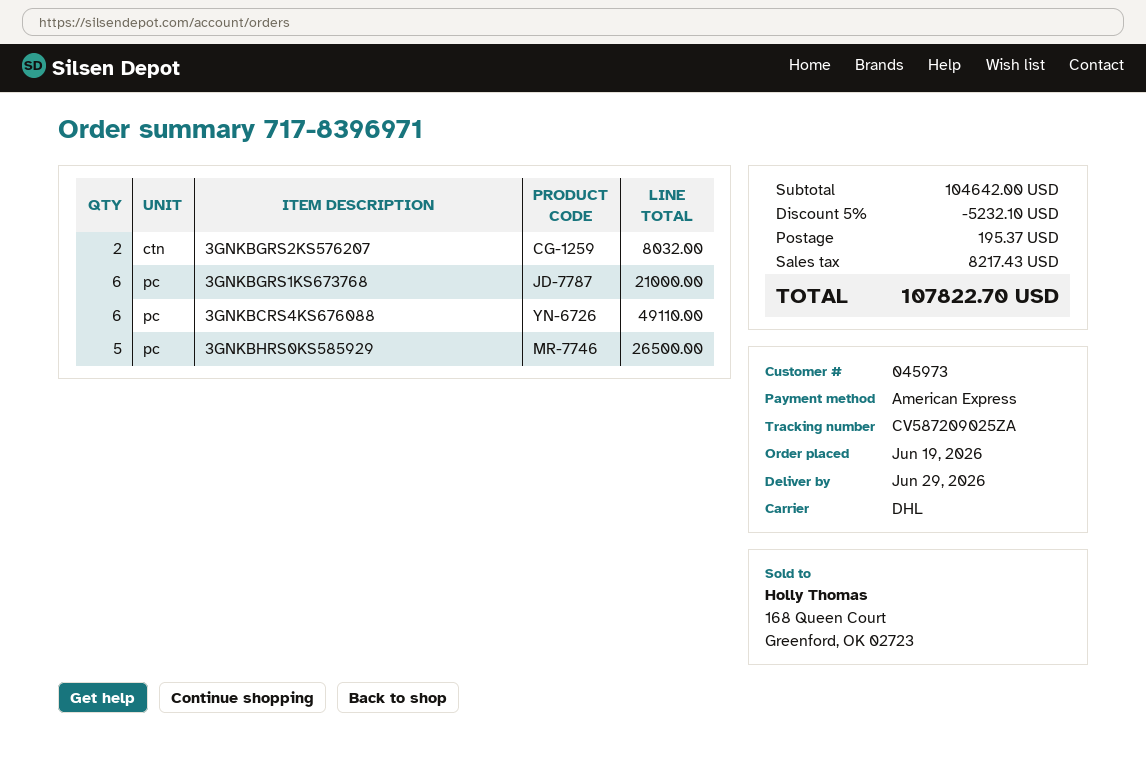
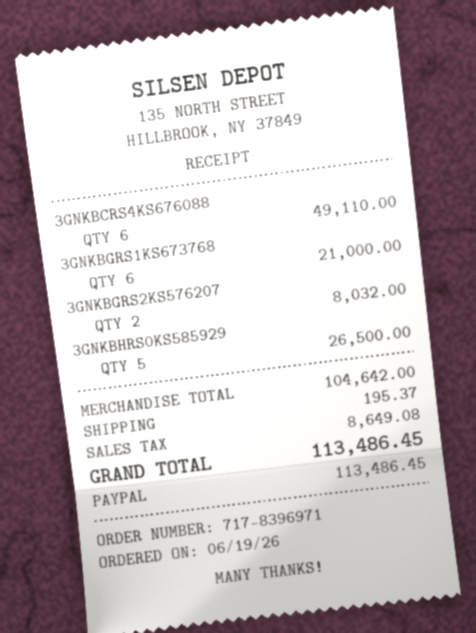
payment method: American Express -> PayPal
discount: 5% = 5232.10 -> none
tax: 8217.43 -> 8649.08
total: 107822.70 -> 113486.45

